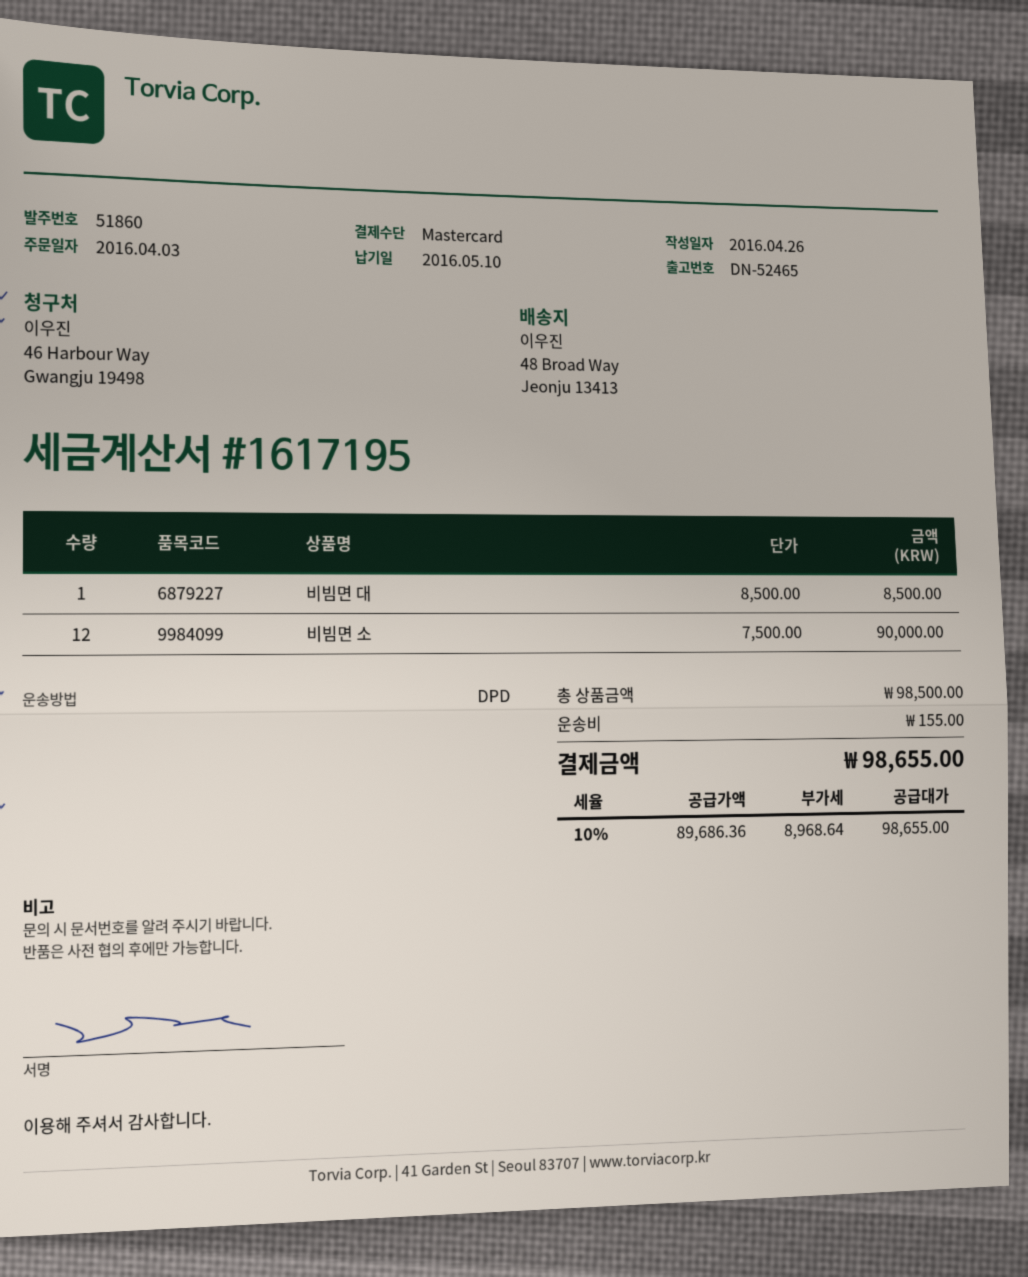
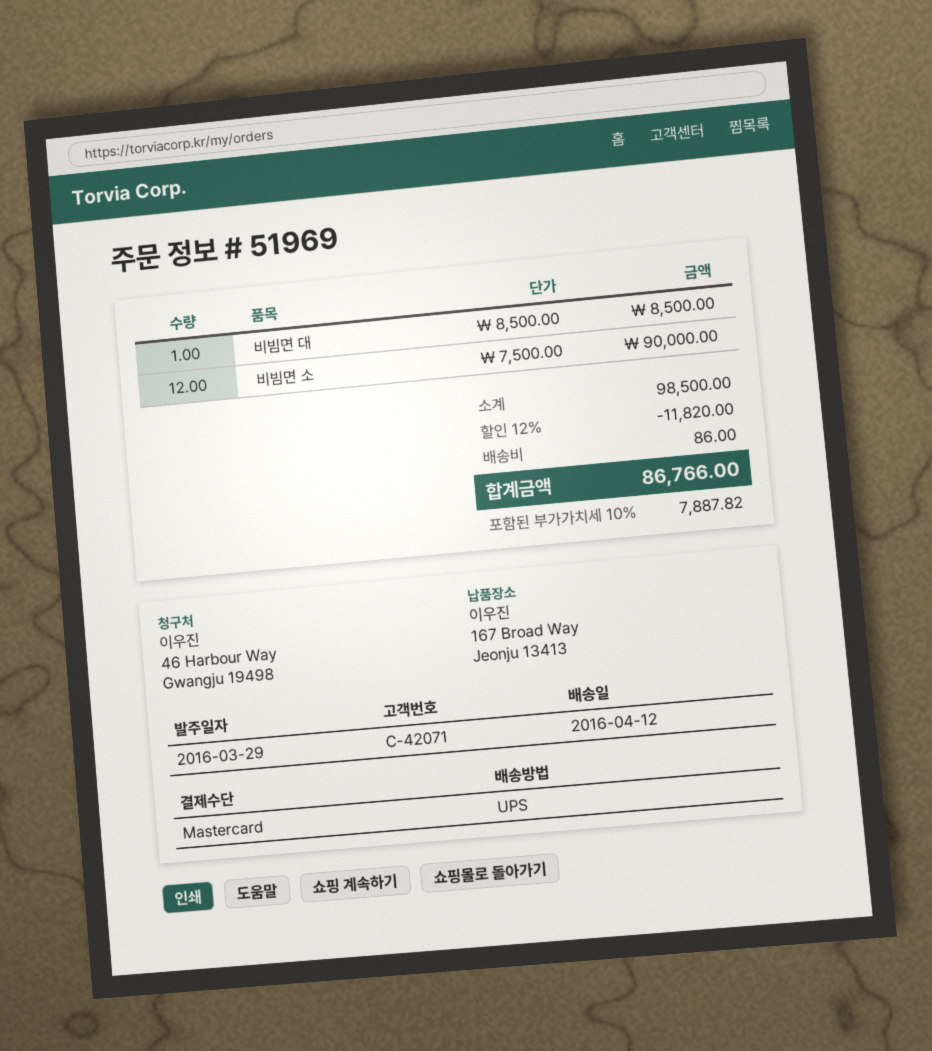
order number: 51860 -> 51969
order date: 2016-04-03 -> 2016-03-29
delivery date: 2016-05-10 -> 2016-04-12
shipping method: DPD -> UPS
ship to: 48 Broad Way, Jeonju 13413 -> 167 Broad Way, Jeonju 13413
discount: none -> 12% = 11820.00
shipping: 155.00 -> 86.00
tax: 10% = 8968.64 -> 10% = 7887.82
total: 98655.00 -> 86766.00

